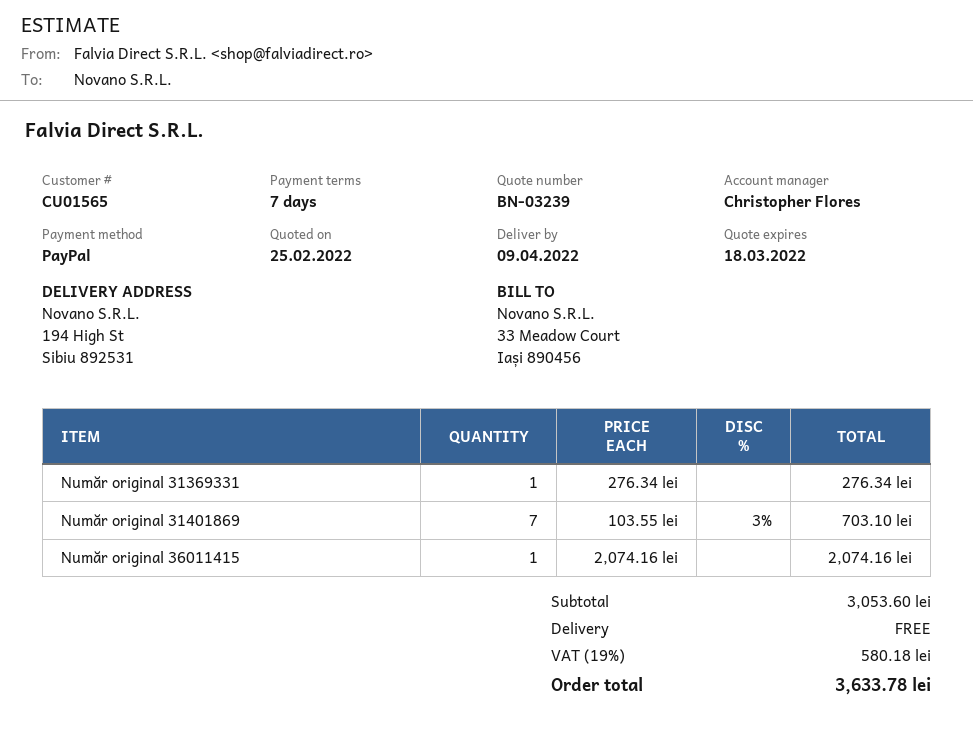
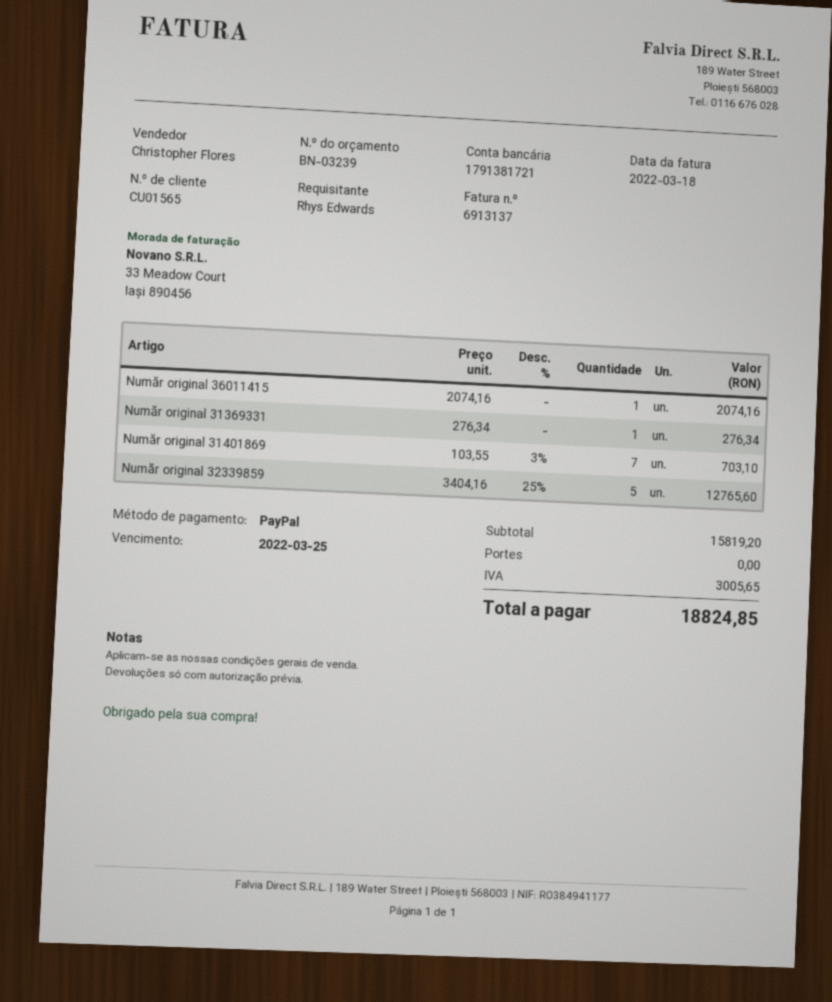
Număr original 32339859: none -> 5 x 3404.16 - 25% = 12765.60
subtotal: 3053.60 -> 15819.20
tax: 580.18 -> 3005.65
total: 3633.78 -> 18824.85

